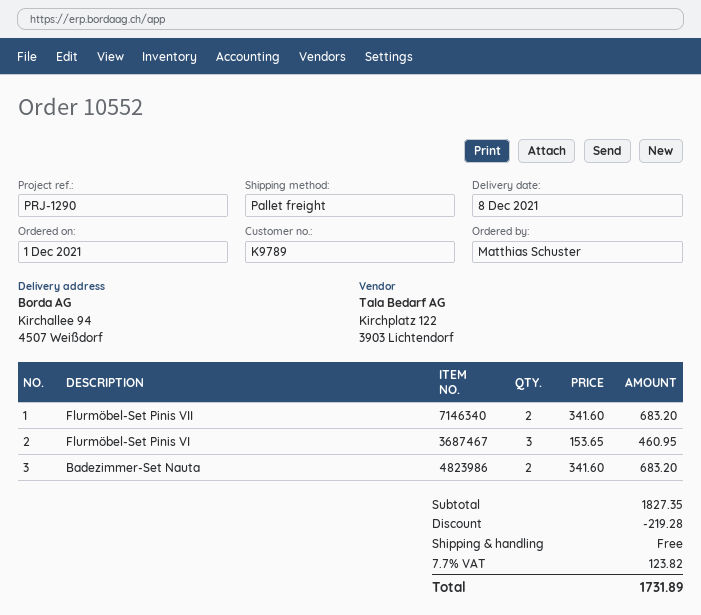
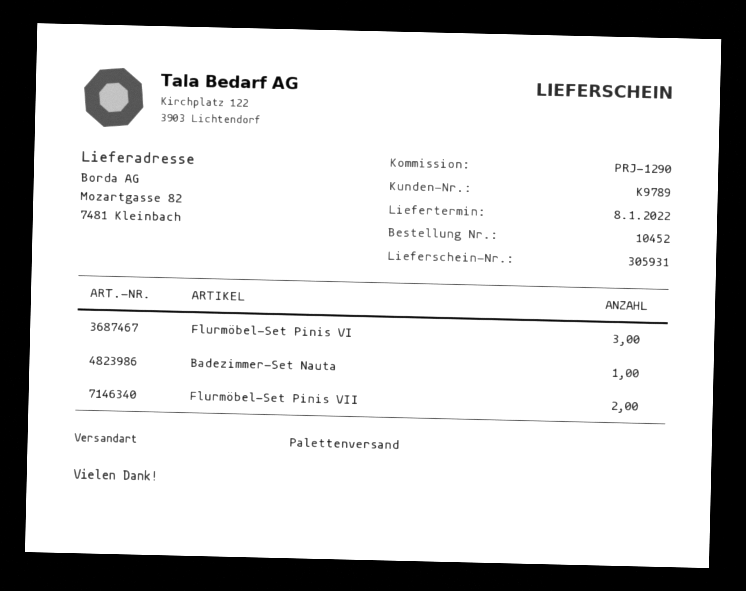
order number: 10552 -> 10452
delivery date: 2021-12-08 -> 2022-01-08
ship to: Kirchallee 94, 4507 Weißdorf -> Mozartgasse 82, 7481 Kleinbach
Badezimmer-Set Nauta: 2 -> 1

